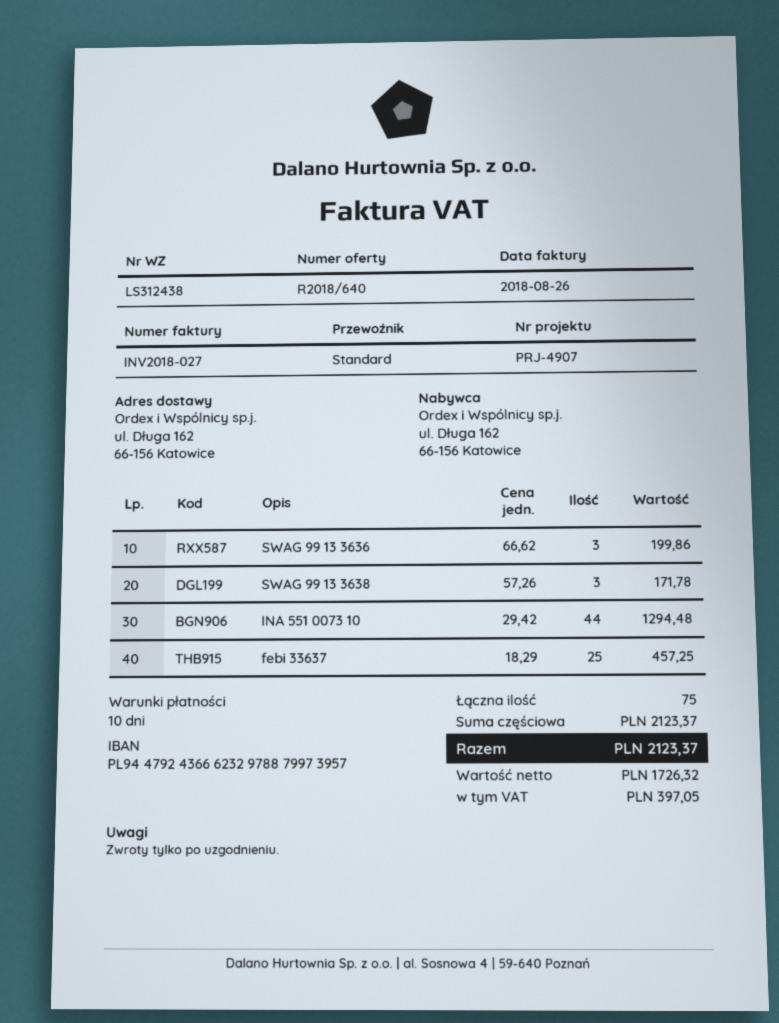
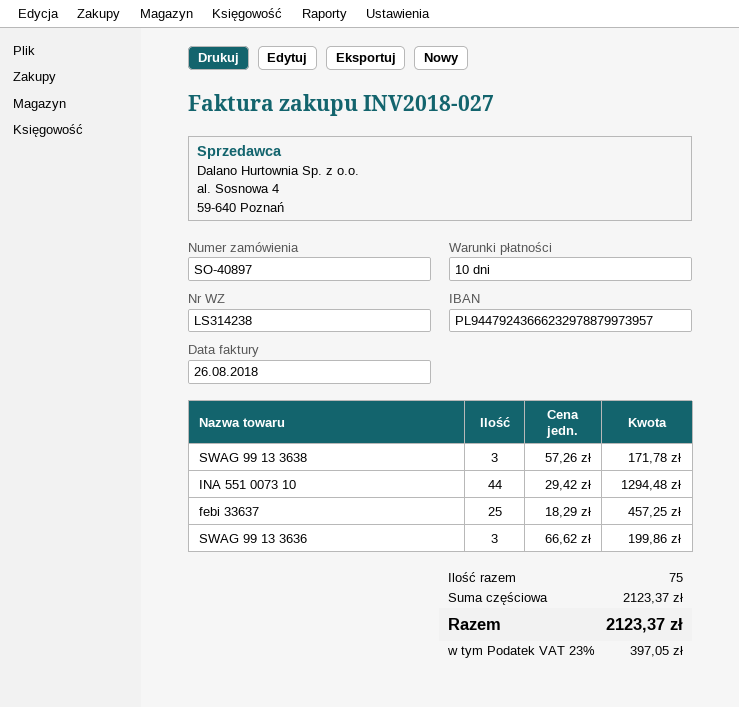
delivery note number: LS312438 -> LS314238

